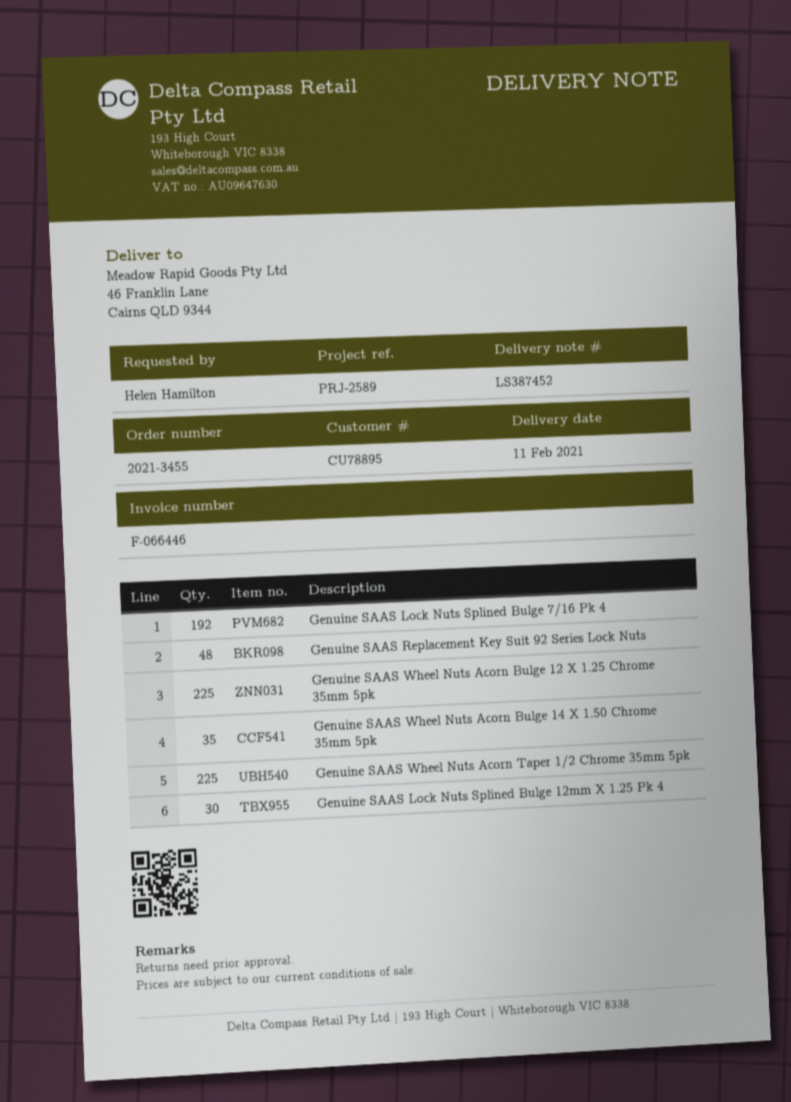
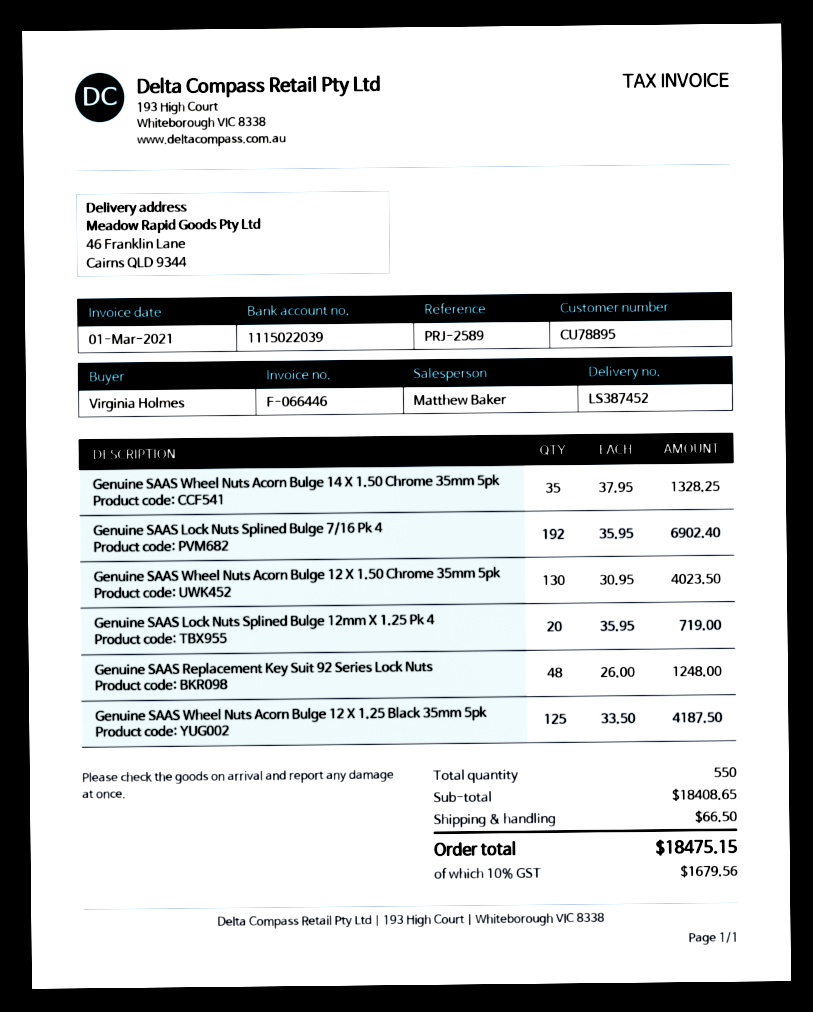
ordered by: Helen Hamilton -> Virginia Holmes
Genuine SAAS Wheel Nuts Acorn Bulge 12 X 1.25 Chrome 35mm 5pk: 225 -> none
Genuine SAAS Wheel Nuts Acorn Taper 1/2 Chrome 35mm 5pk: 225 -> none
Genuine SAAS Lock Nuts Splined Bulge 12mm X 1.25 Pk 4: 30 -> 20
Genuine SAAS Wheel Nuts Acorn Bulge 12 X 1.50 Chrome 35mm 5pk: none -> 130
Genuine SAAS Wheel Nuts Acorn Bulge 12 X 1.25 Black 35mm 5pk: none -> 125

